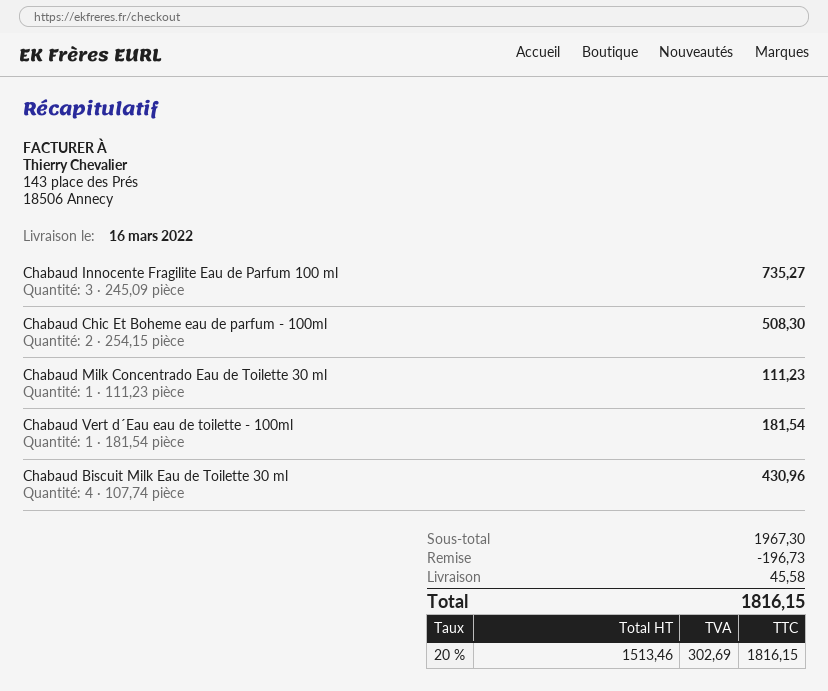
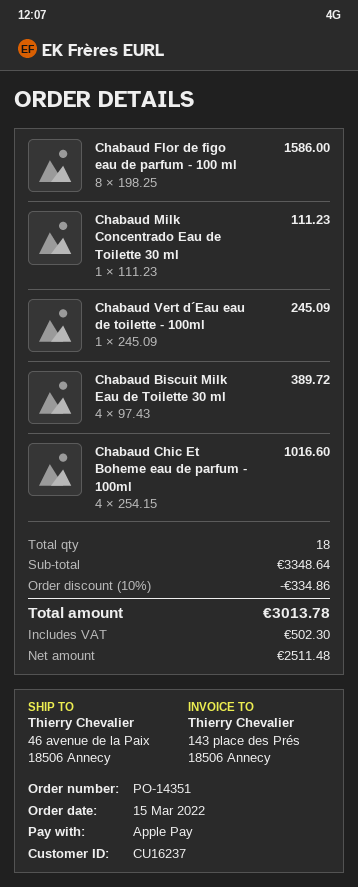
Chabaud Innocente Fragilite Eau de Parfum 100 ml: 3 x 245.09 = 735.27 -> none
Chabaud Chic Et Boheme eau de parfum - 100ml: 2 x 254.15 = 508.30 -> 4 x 254.15 = 1016.60
Chabaud Vert d´Eau eau de toilette - 100ml: 1 x 181.54 = 181.54 -> 1 x 245.09 = 245.09
Chabaud Biscuit Milk Eau de Toilette 30 ml: 4 x 107.74 = 430.96 -> 4 x 97.43 = 389.72
Chabaud Flor de figo eau de parfum - 100 ml: none -> 8 x 198.25 = 1586.00
subtotal: 1967.30 -> 3348.64
discount: 196.73 -> 334.86
shipping: 45.58 -> none
net: 1513.46 -> 2511.48
tax: 302.69 -> 502.30
total: 1816.15 -> 3013.78

